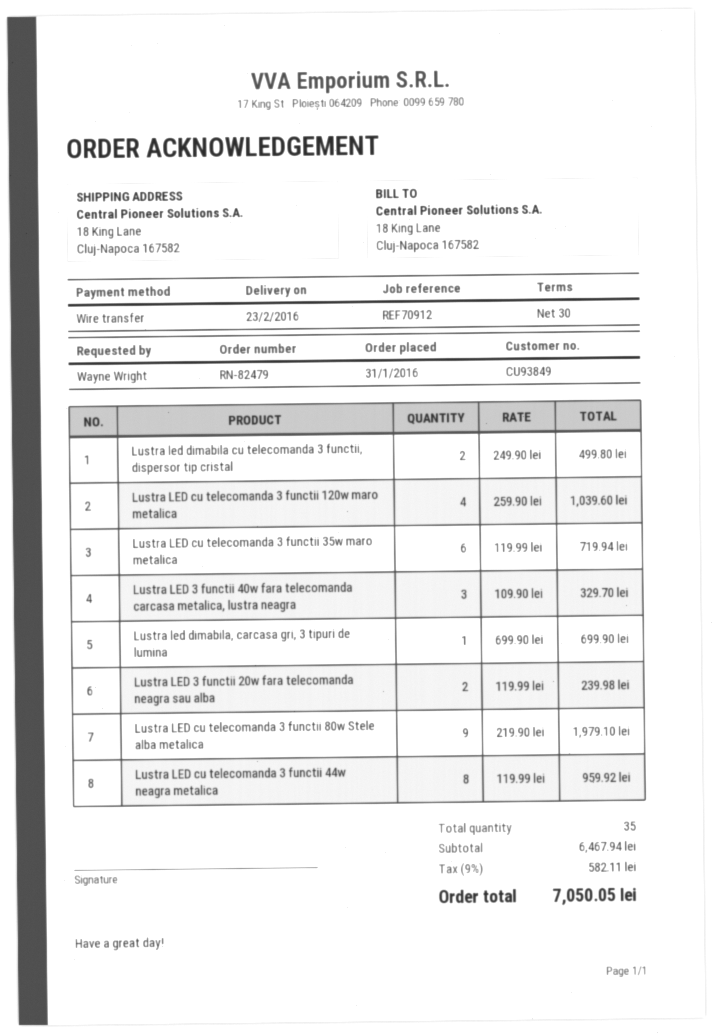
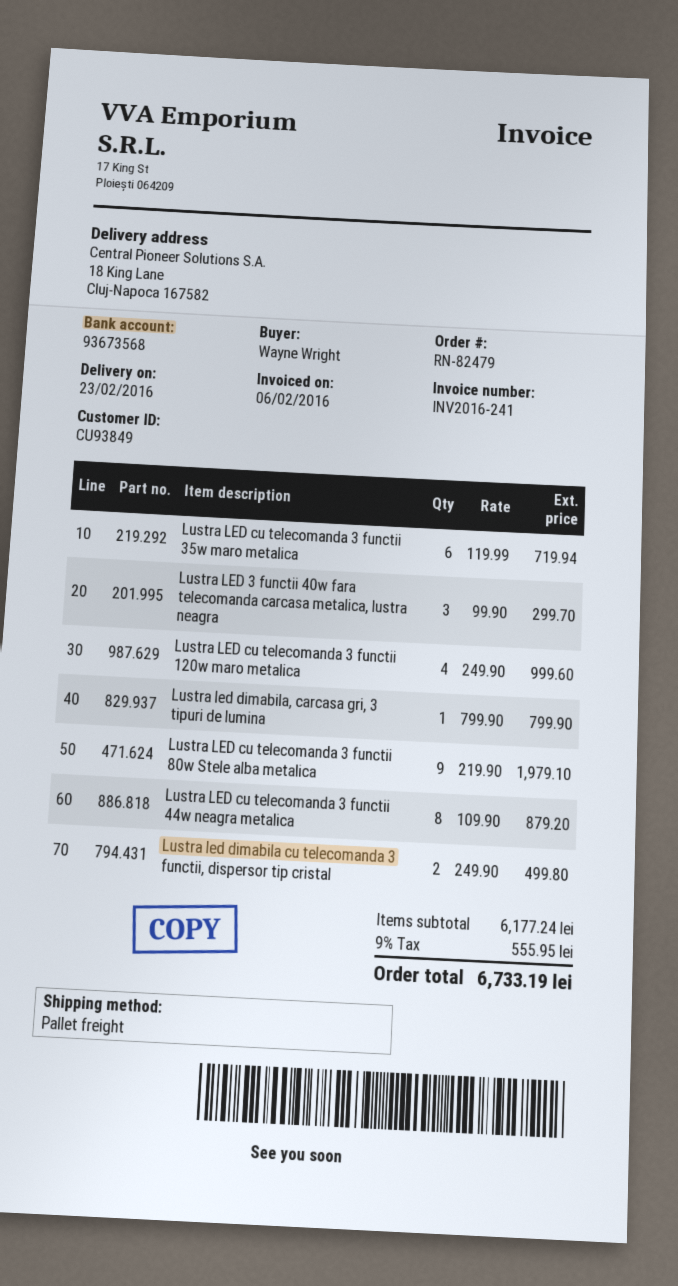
Lustra LED cu telecomanda 3 functii 120w maro metalica: 4 x 259.90 = 1039.60 -> 4 x 249.90 = 999.60
Lustra LED 3 functii 40w fara telecomanda carcasa metalica, lustra neagra: 3 x 109.90 = 329.70 -> 3 x 99.90 = 299.70
Lustra led dimabila, carcasa gri, 3 tipuri de lumina: 1 x 699.90 = 699.90 -> 1 x 799.90 = 799.90
Lustra LED 3 functii 20w fara telecomanda neagra sau alba: 2 x 119.99 = 239.98 -> none
Lustra LED cu telecomanda 3 functii 44w neagra metalica: 8 x 119.99 = 959.92 -> 8 x 109.90 = 879.20
subtotal: 6467.94 -> 6177.24
tax: 9% = 582.11 -> 9% = 555.95
total: 7050.05 -> 6733.19

